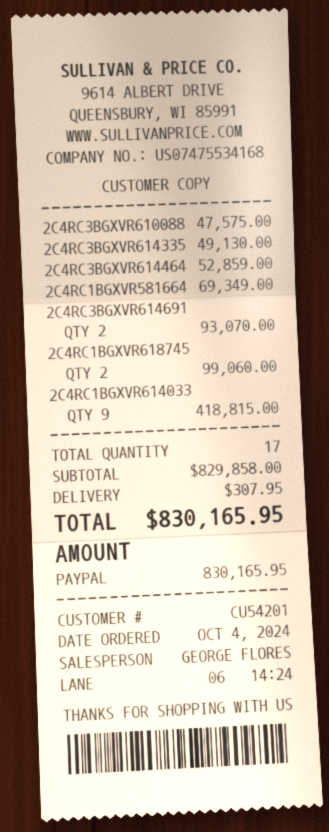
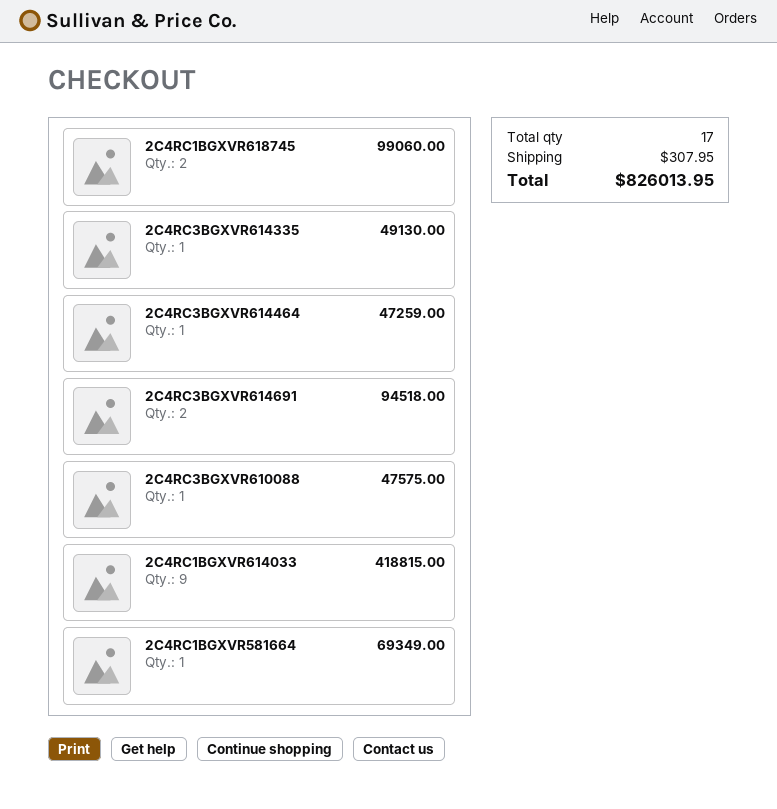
2C4RC3BGXVR614464: 1 for 52859.00 -> 1 for 47259.00
2C4RC3BGXVR614691: 2 for 93070.00 -> 2 for 94518.00
total: 830165.95 -> 826013.95

